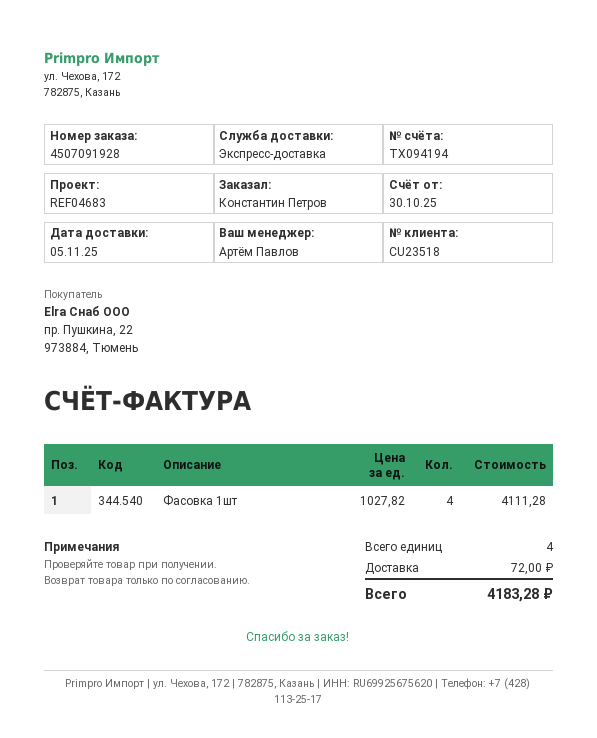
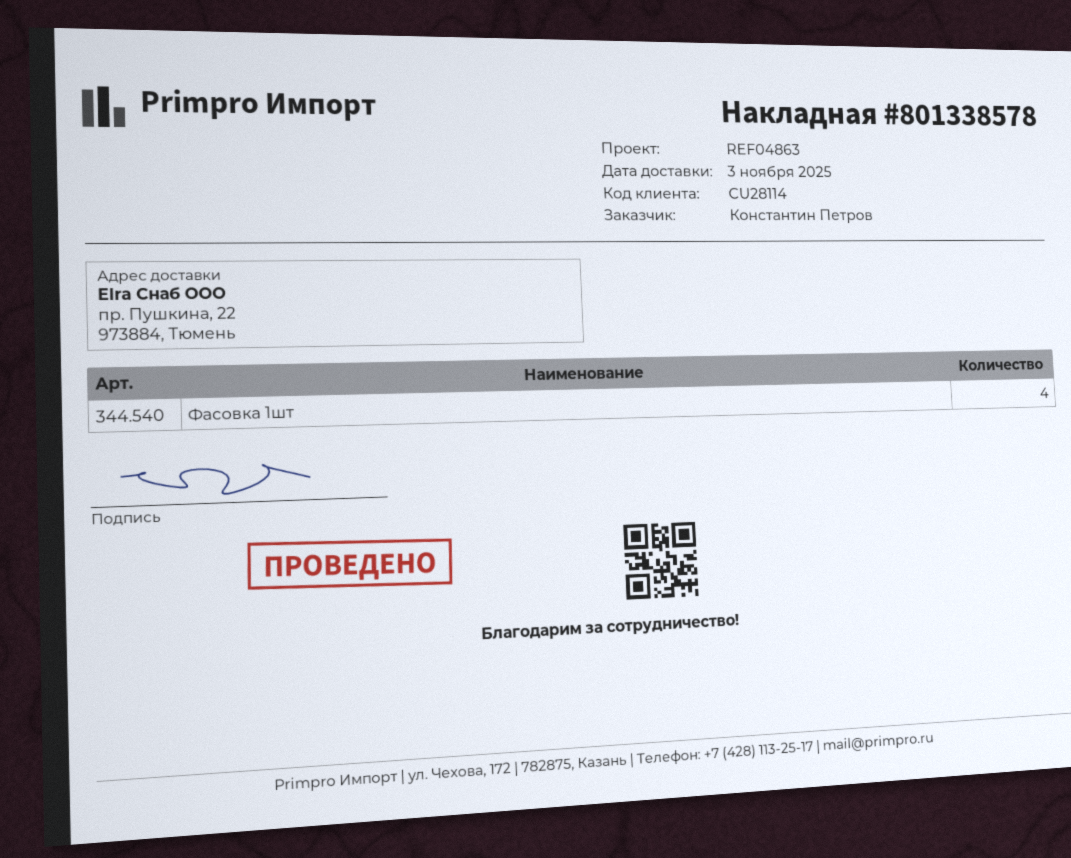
delivery date: 2025-11-05 -> 2025-11-03
customer number: CU23518 -> CU28114
reference: REF04683 -> REF04863

